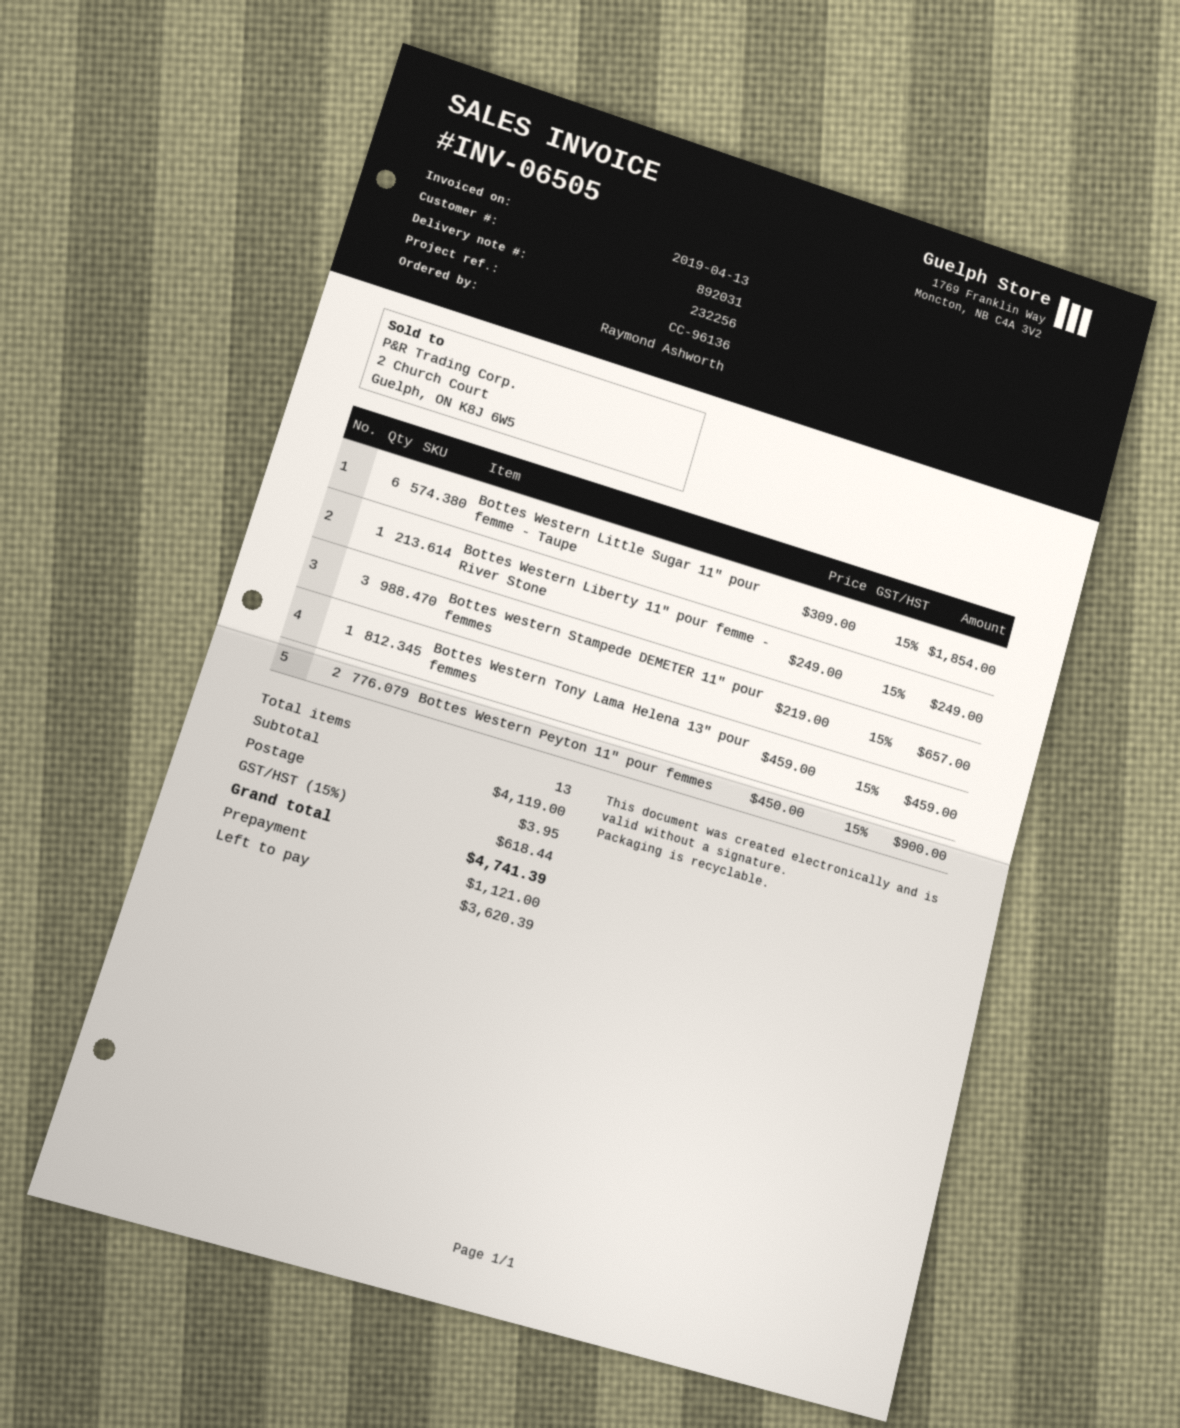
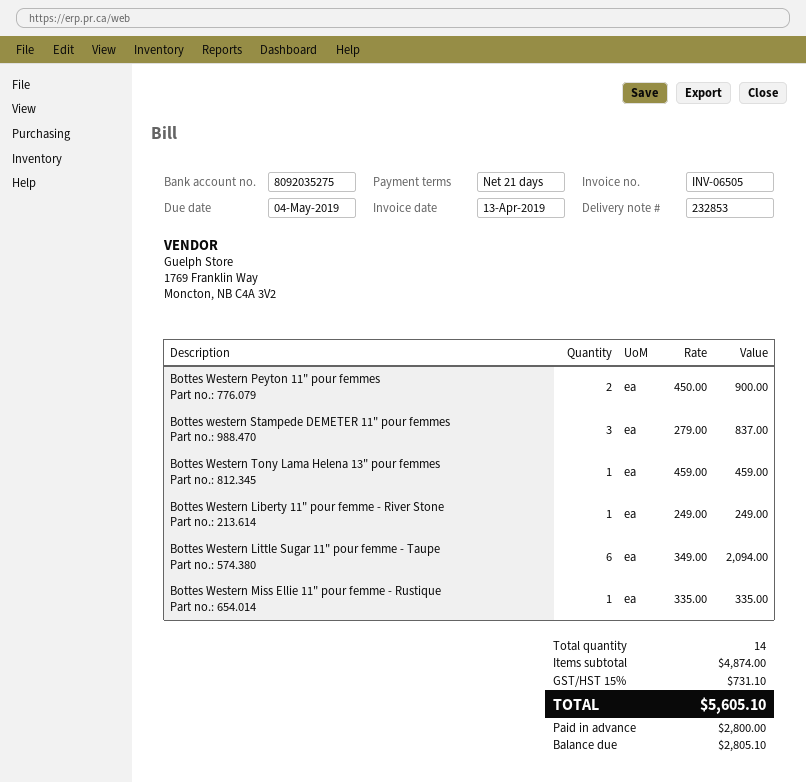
delivery note number: 232256 -> 232853
Bottes Western Little Sugar 11" pour femme - Taupe: 6 x 309.00 = 1854.00 -> 6 x 349.00 = 2094.00
Bottes western Stampede DEMETER 11" pour femmes: 3 x 219.00 = 657.00 -> 3 x 279.00 = 837.00
Bottes Western Miss Ellie 11" pour femme - Rustique: none -> 1 x 335.00 = 335.00
total quantity: 13 -> 14
subtotal: 4119.00 -> 4874.00
shipping: 3.95 -> none
tax: 15% = 618.44 -> 15% = 731.10
total: 4741.39 -> 5605.10
deposit: 1121.00 -> 2800.00
balance: 3620.39 -> 2805.10

